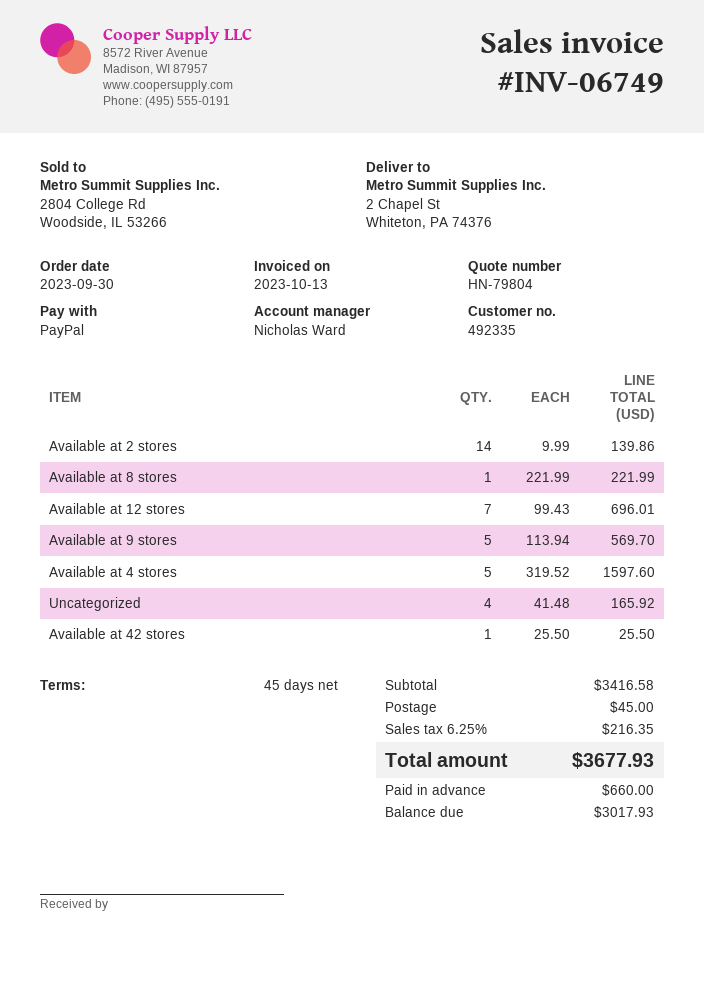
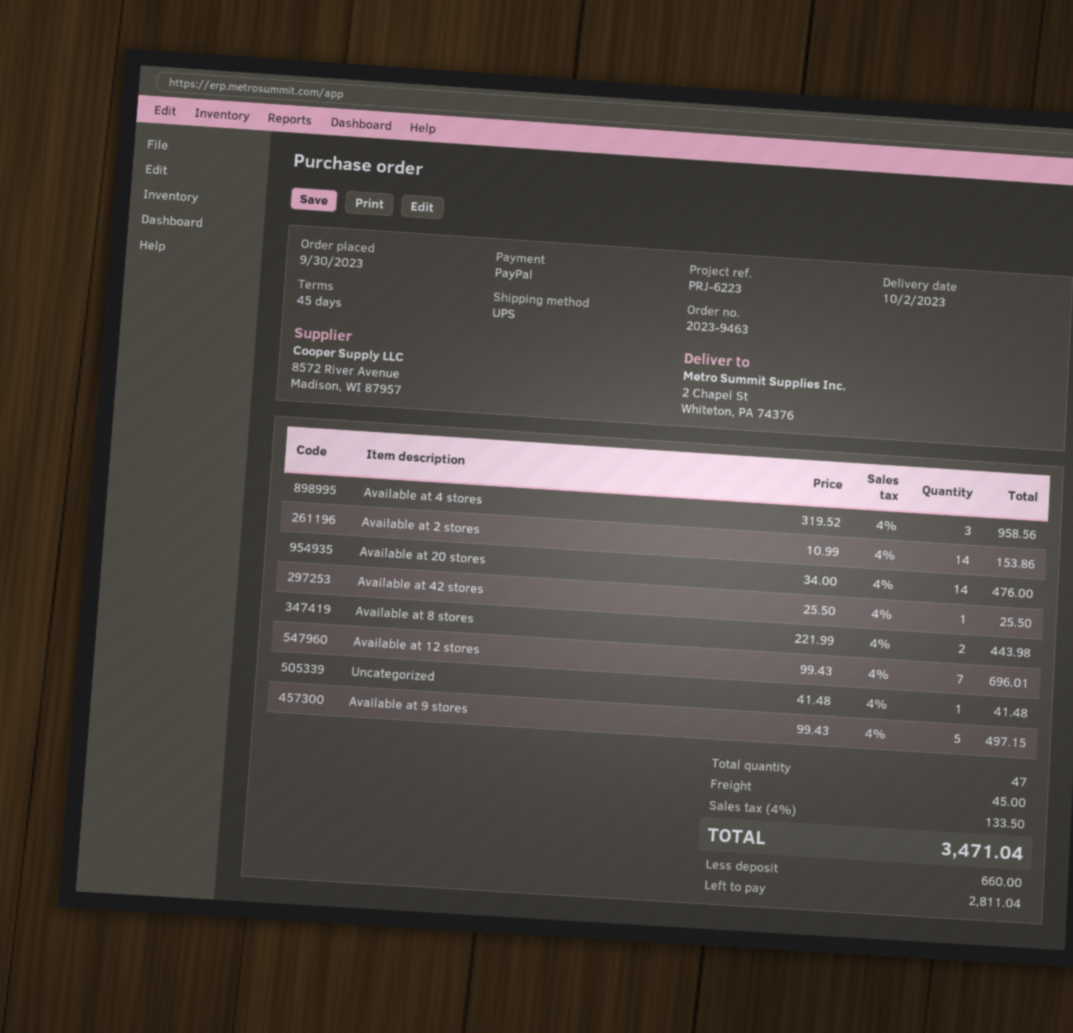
Available at 2 stores: 14 x 9.99 = 139.86 -> 14 x 10.99 = 153.86
Available at 8 stores: 1 x 221.99 = 221.99 -> 2 x 221.99 = 443.98
Available at 9 stores: 5 x 113.94 = 569.70 -> 5 x 99.43 = 497.15
Available at 4 stores: 5 x 319.52 = 1597.60 -> 3 x 319.52 = 958.56
Uncategorized: 4 x 41.48 = 165.92 -> 1 x 41.48 = 41.48
Available at 20 stores: none -> 14 x 34.00 = 476.00
tax: 6.25% = 216.35 -> 4% = 133.50
total: 3677.93 -> 3471.04
balance: 3017.93 -> 2811.04

